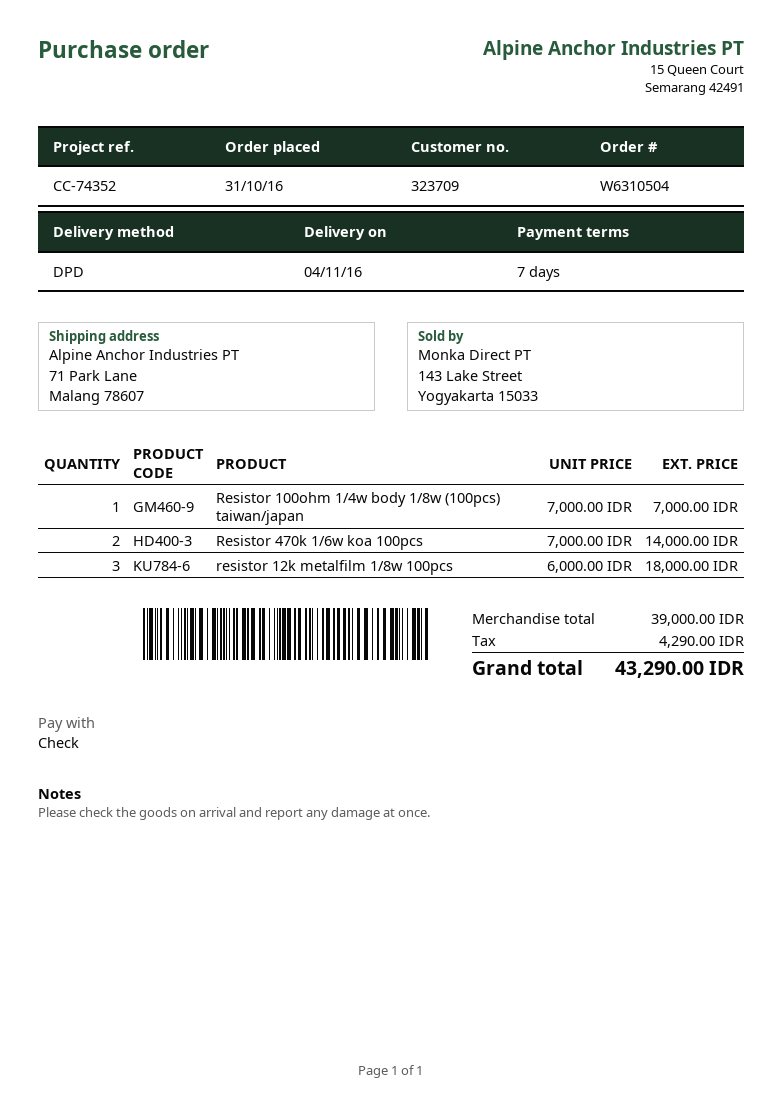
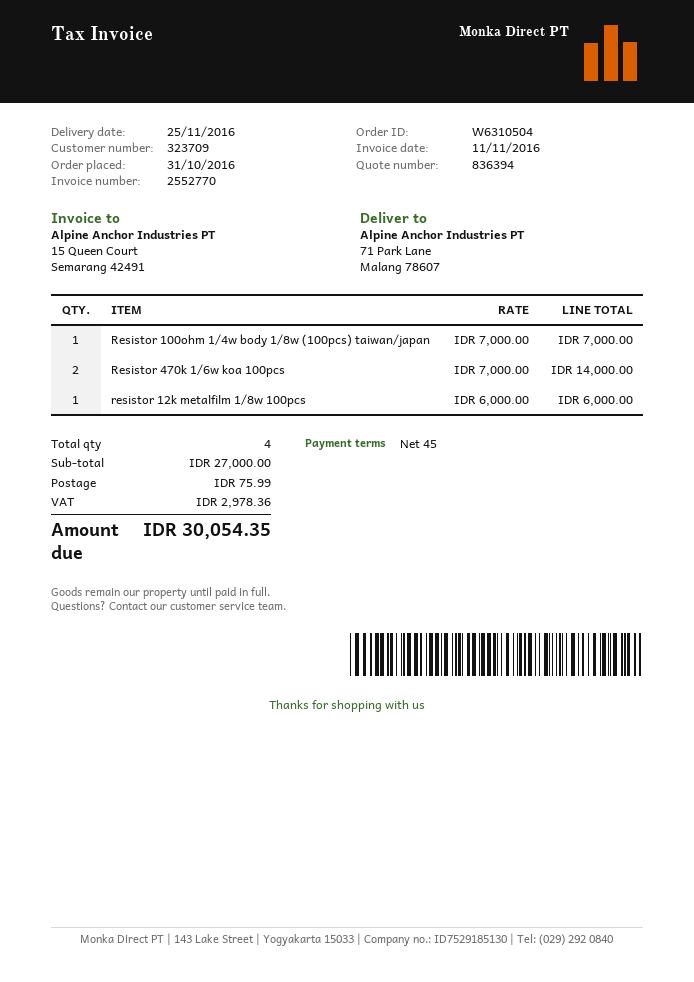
delivery date: 2016-11-04 -> 2016-11-25
payment terms: 7 days -> 45 days
resistor 12k metalfilm 1/8w 100pcs: 3 x 6000.00 = 18000.00 -> 1 x 6000.00 = 6000.00
subtotal: 39000.00 -> 27000.00
shipping: none -> 75.99
tax: 4290.00 -> 2978.36
total: 43290.00 -> 30054.35

